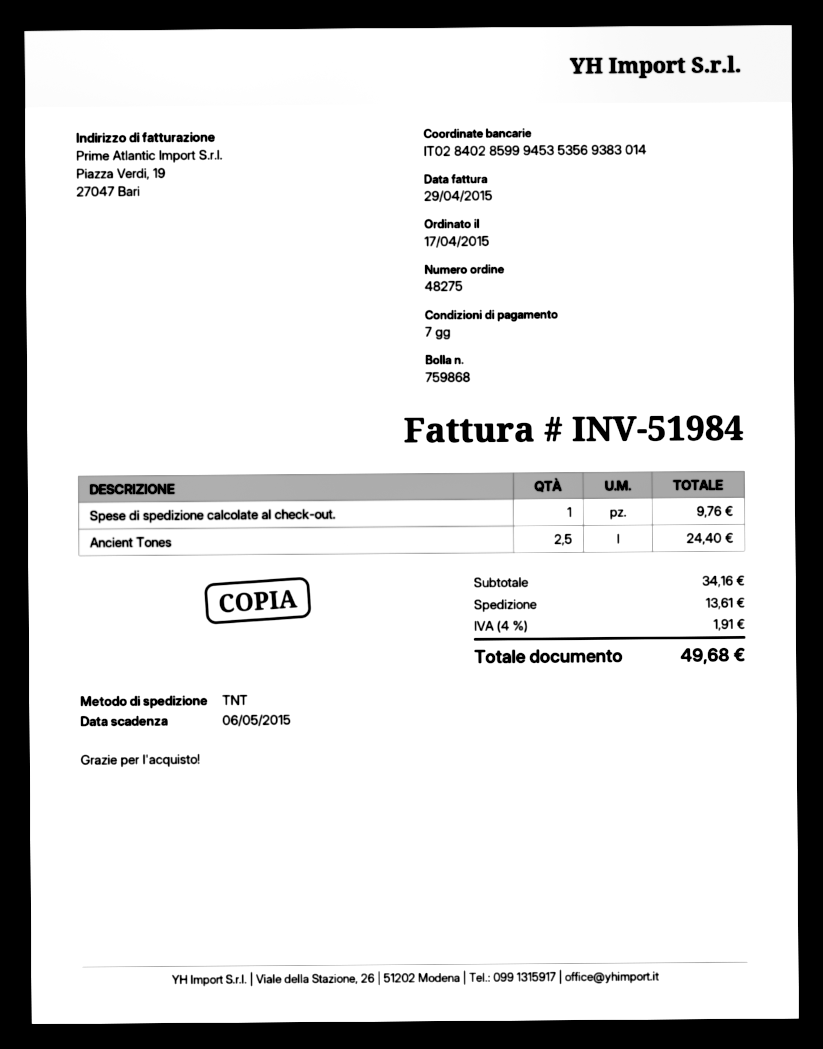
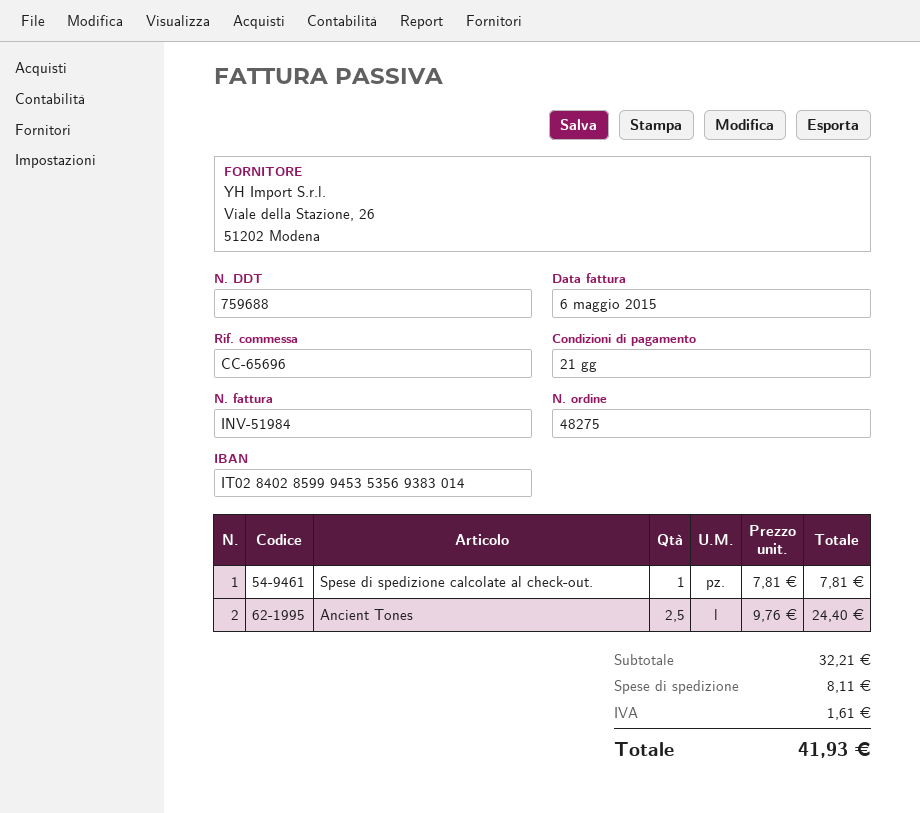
delivery note number: 759868 -> 759688
invoice date: 2015-04-29 -> 2015-05-06
payment terms: 7 days -> 21 days
Spese di spedizione calcolate al check-out.: 1 for 9.76 -> 1 for 7.81
subtotal: 34.16 -> 32.21
shipping: 13.61 -> 8.11
tax: 1.91 -> 1.61
total: 49.68 -> 41.93

